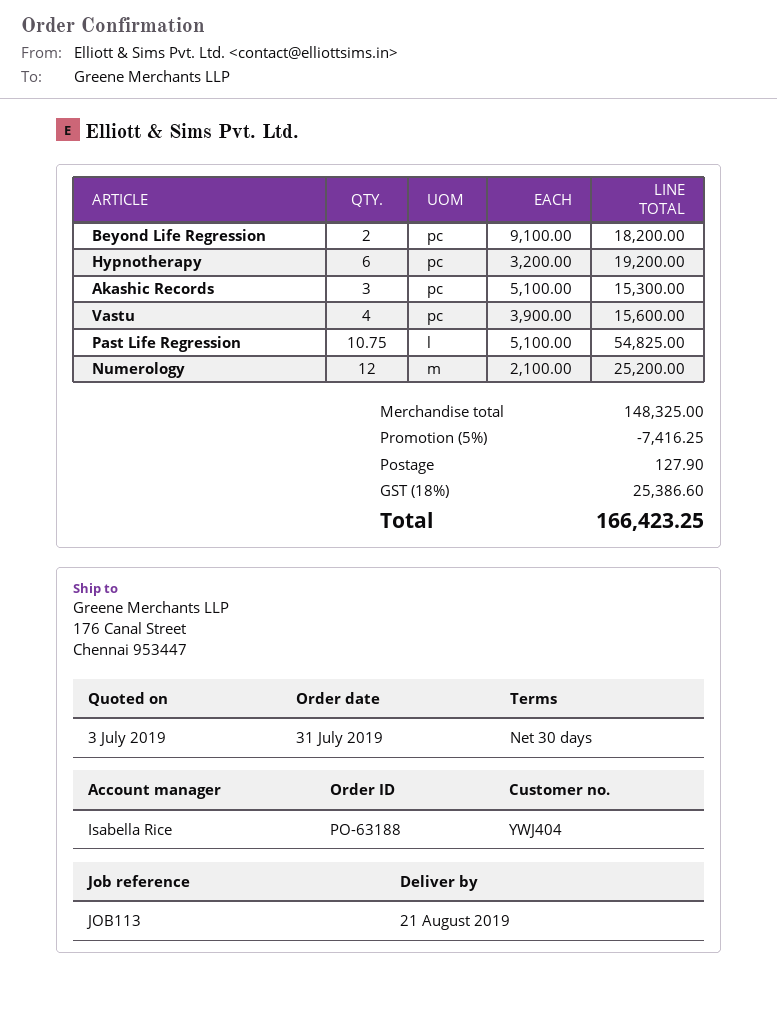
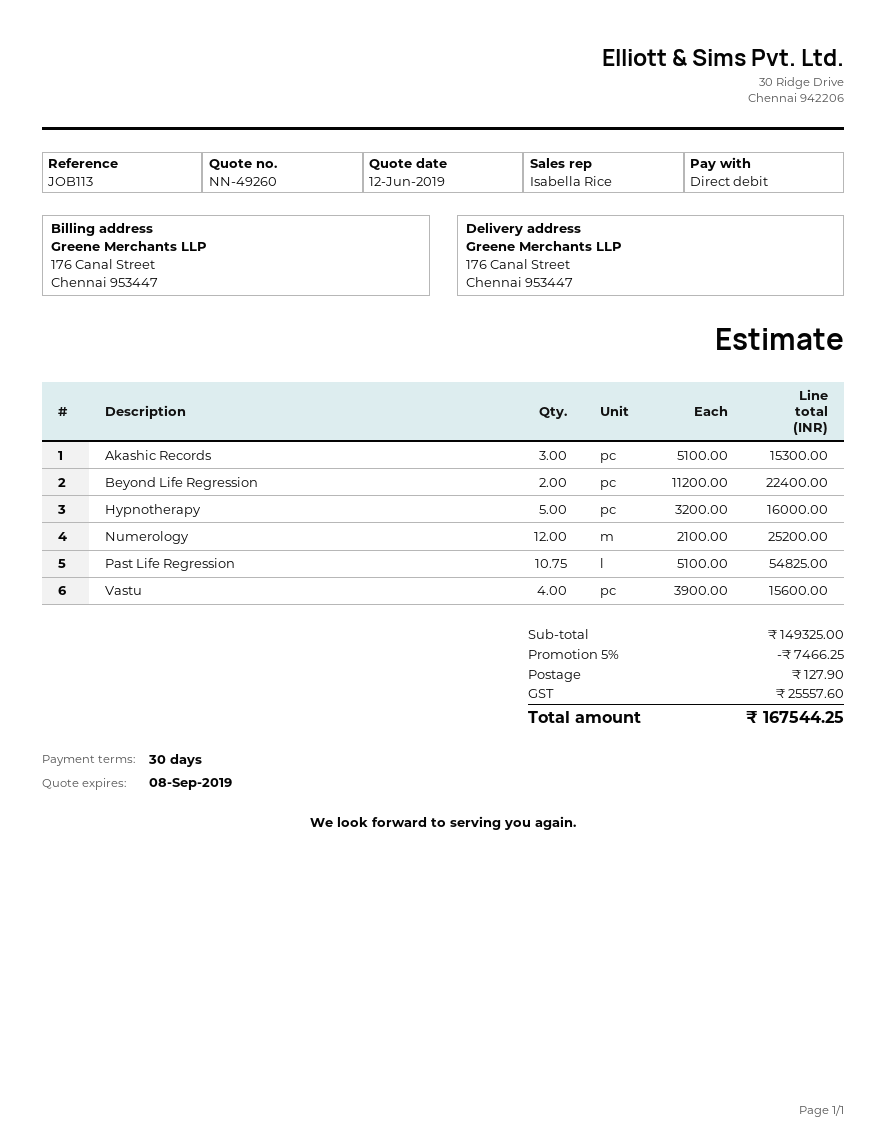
quote date: 2019-07-03 -> 2019-06-12
Beyond Life Regression: 2 x 9100.00 = 18200.00 -> 2 x 11200.00 = 22400.00
Hypnotherapy: 6 x 3200.00 = 19200.00 -> 5 x 3200.00 = 16000.00
subtotal: 148325.00 -> 149325.00
discount: 5% = 7416.25 -> 5% = 7466.25
tax: 25386.60 -> 25557.60
total: 166423.25 -> 167544.25

